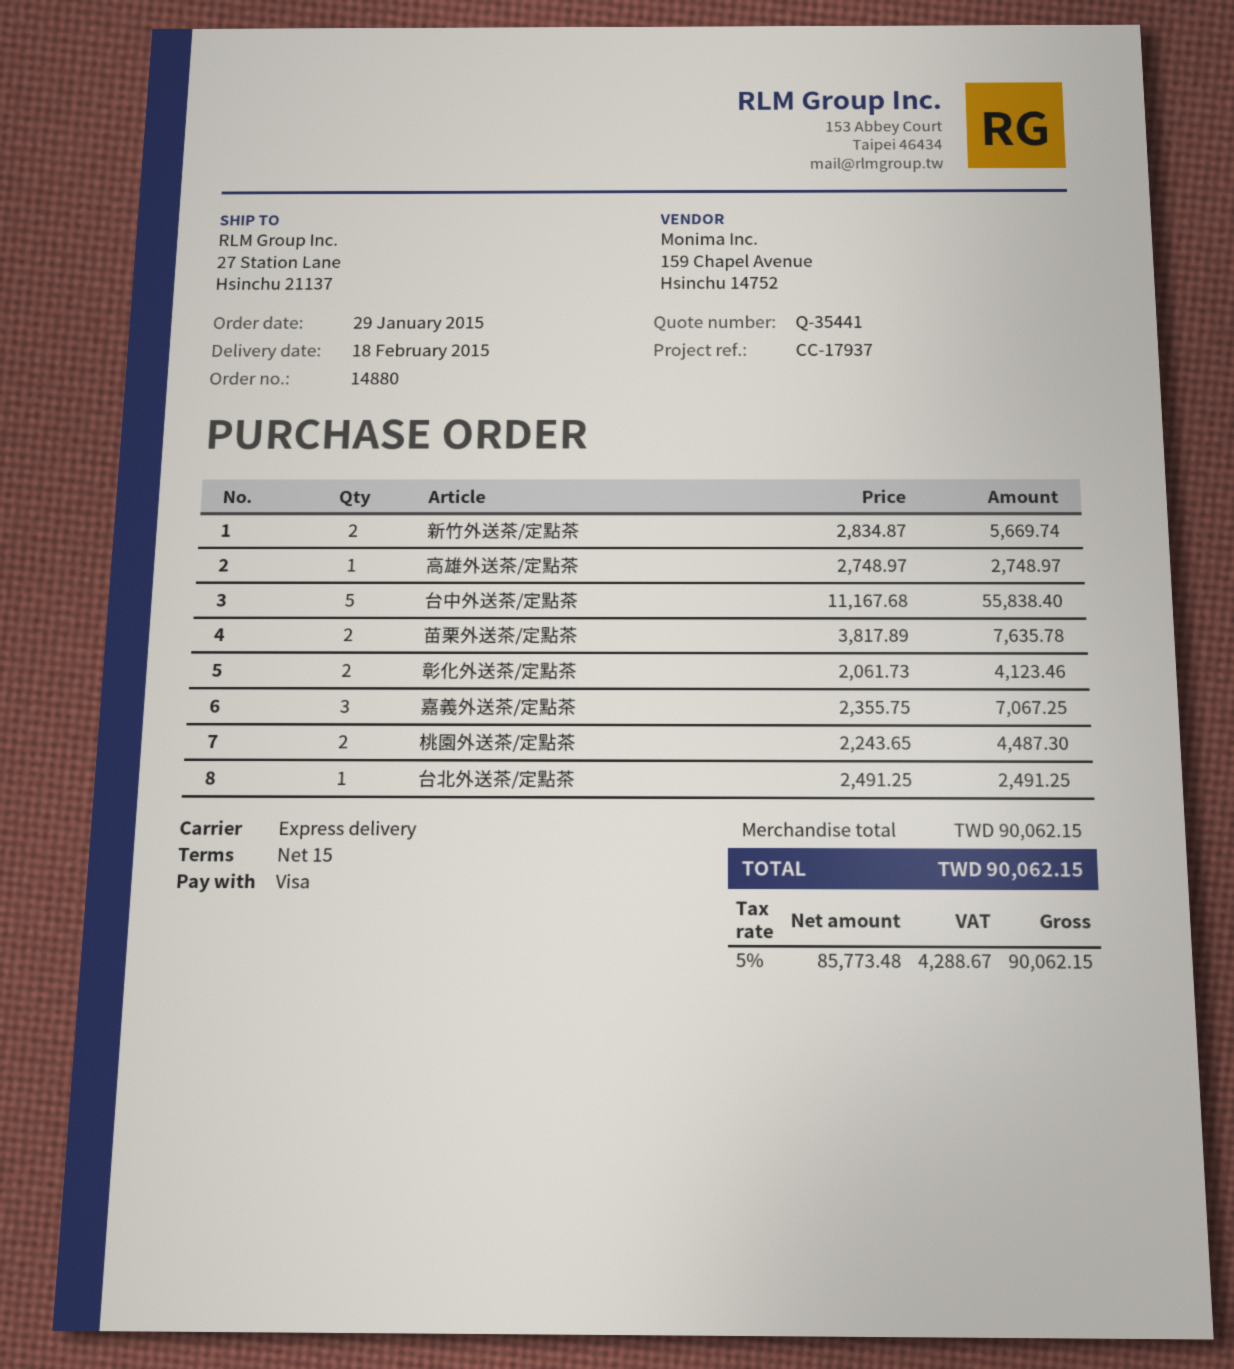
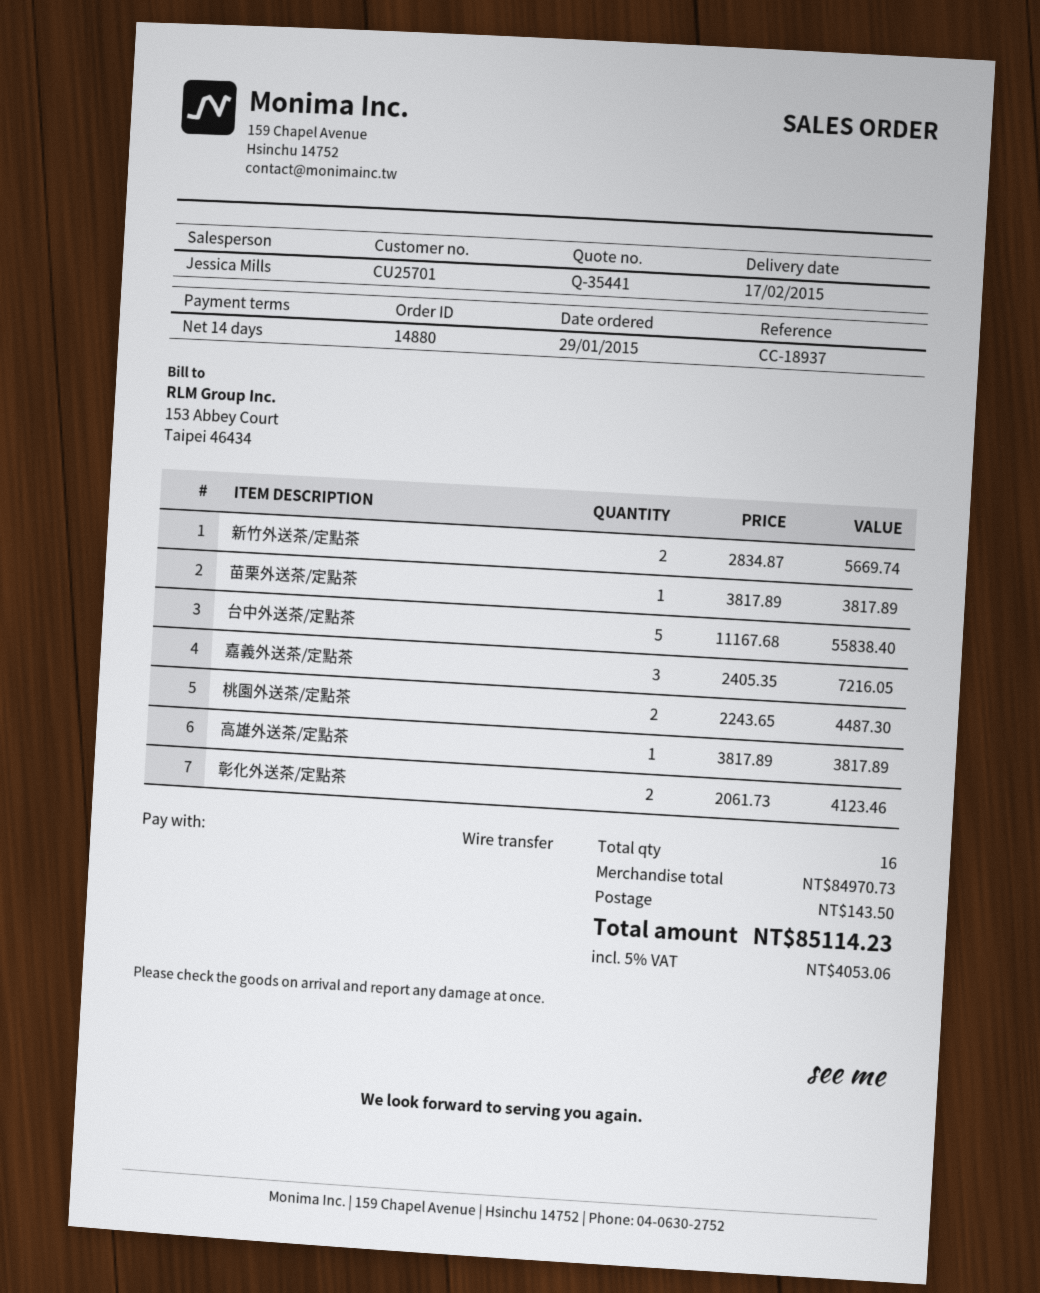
delivery date: 2015-02-18 -> 2015-02-17
payment terms: 15 days -> 14 days
reference: CC-17937 -> CC-18937
payment method: Visa -> bank transfer
高雄外送茶/定點茶: 1 x 2748.97 = 2748.97 -> 1 x 3817.89 = 3817.89
苗栗外送茶/定點茶: 2 x 3817.89 = 7635.78 -> 1 x 3817.89 = 3817.89
嘉義外送茶/定點茶: 3 x 2355.75 = 7067.25 -> 3 x 2405.35 = 7216.05
台北外送茶/定點茶: 1 x 2491.25 = 2491.25 -> none
subtotal: 90062.15 -> 84970.73
shipping: none -> 143.50
tax: 5% = 4288.67 -> 5% = 4053.06
total: 90062.15 -> 85114.23

